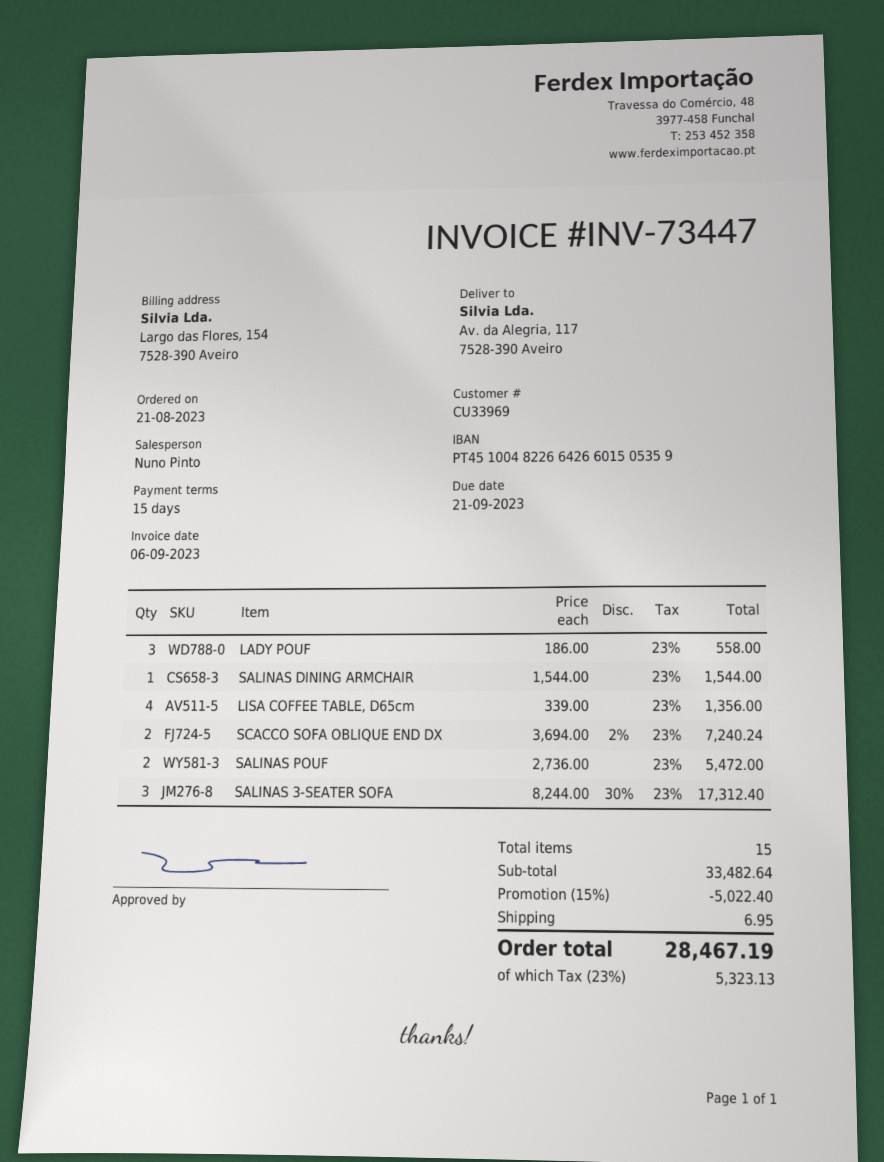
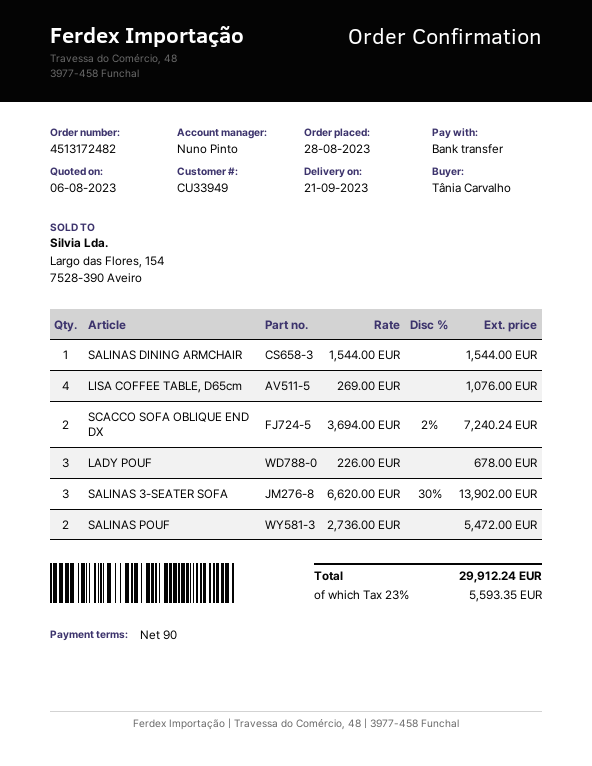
order date: 2023-08-21 -> 2023-08-28
payment terms: 15 days -> 90 days
customer number: CU33969 -> CU33949
LADY POUF: 3 x 186.00 = 558.00 -> 3 x 226.00 = 678.00
LISA COFFEE TABLE, D65cm: 4 x 339.00 = 1356.00 -> 4 x 269.00 = 1076.00
SALINAS 3-SEATER SOFA: 3 x 8244.00 - 30% = 17312.40 -> 3 x 6620.00 - 30% = 13902.00
discount: 15% = 5022.40 -> none
shipping: 6.95 -> none
tax: 23% = 5323.13 -> 23% = 5593.35
total: 28467.19 -> 29912.24

